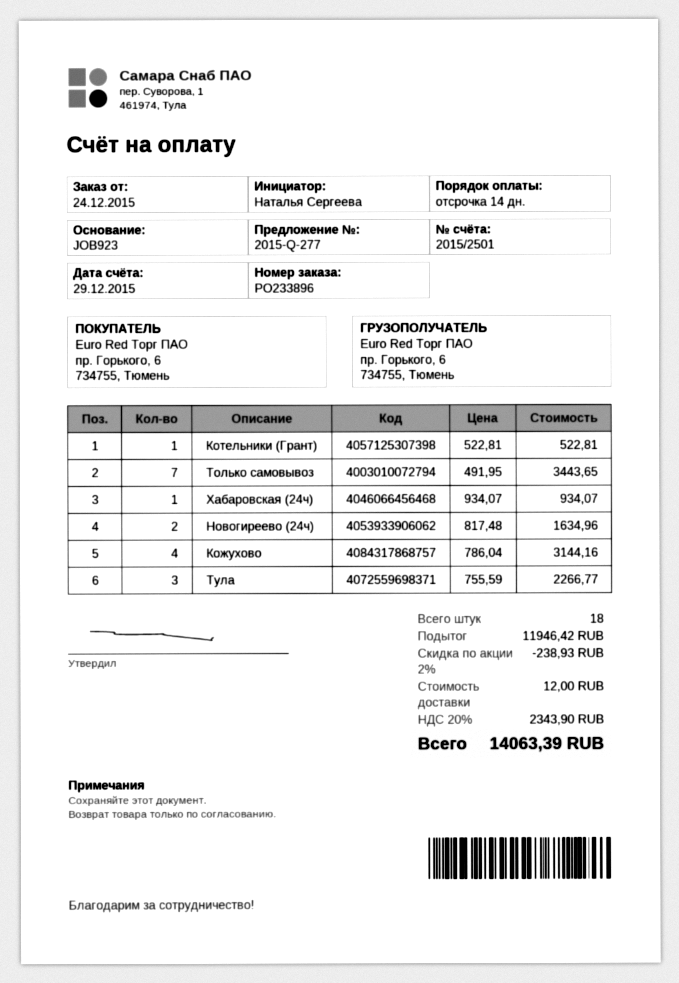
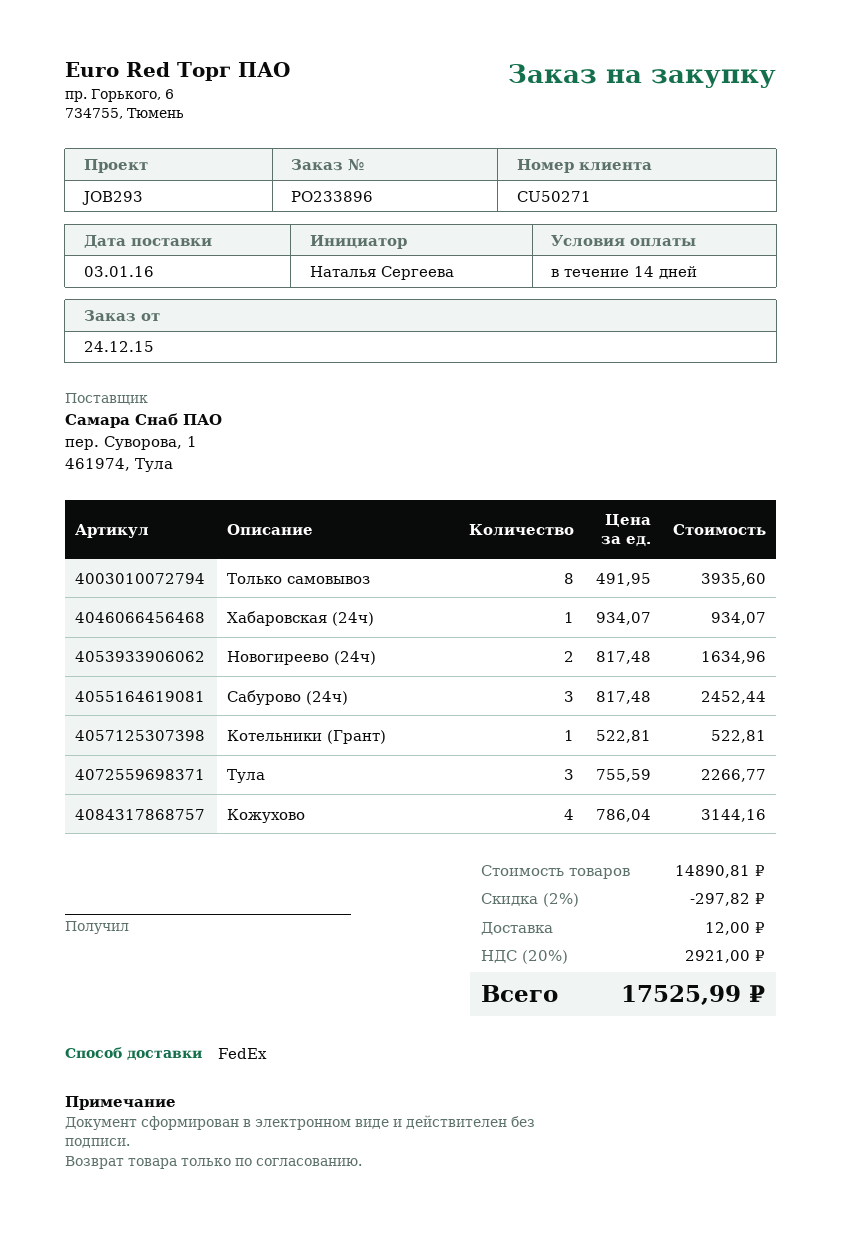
reference: JOB923 -> JOB293
Только самовывоз: 7 x 491.95 = 3443.65 -> 8 x 491.95 = 3935.60
Сабурово (24ч): none -> 3 x 817.48 = 2452.44
subtotal: 11946.42 -> 14890.81
discount: 2% = 238.93 -> 2% = 297.82
tax: 20% = 2343.90 -> 20% = 2921.00
total: 14063.39 -> 17525.99

